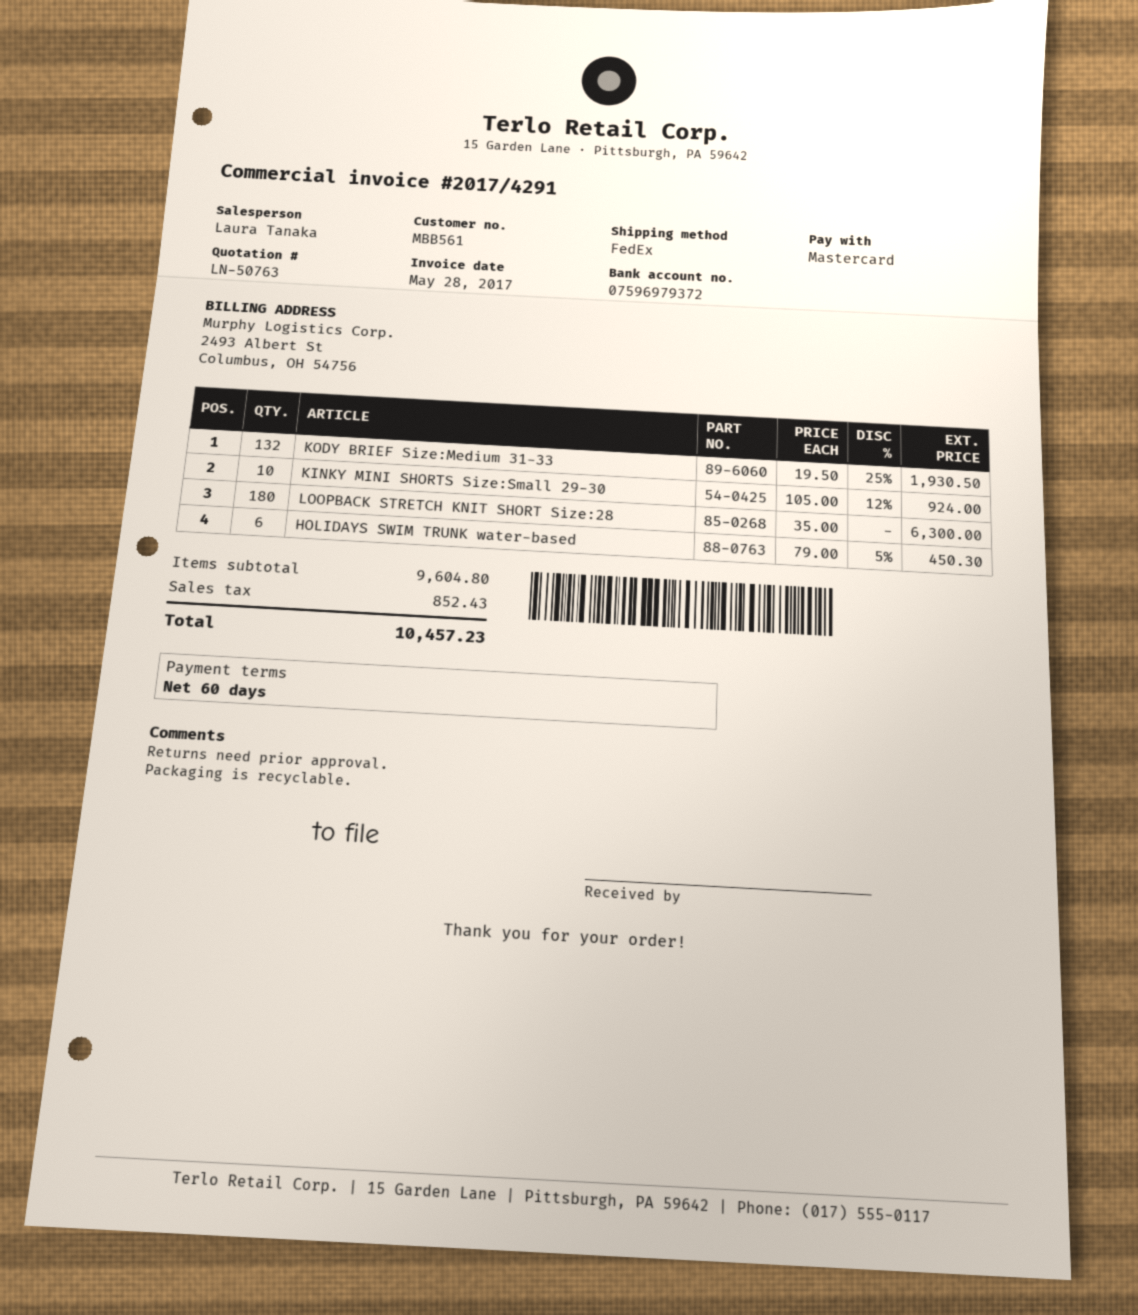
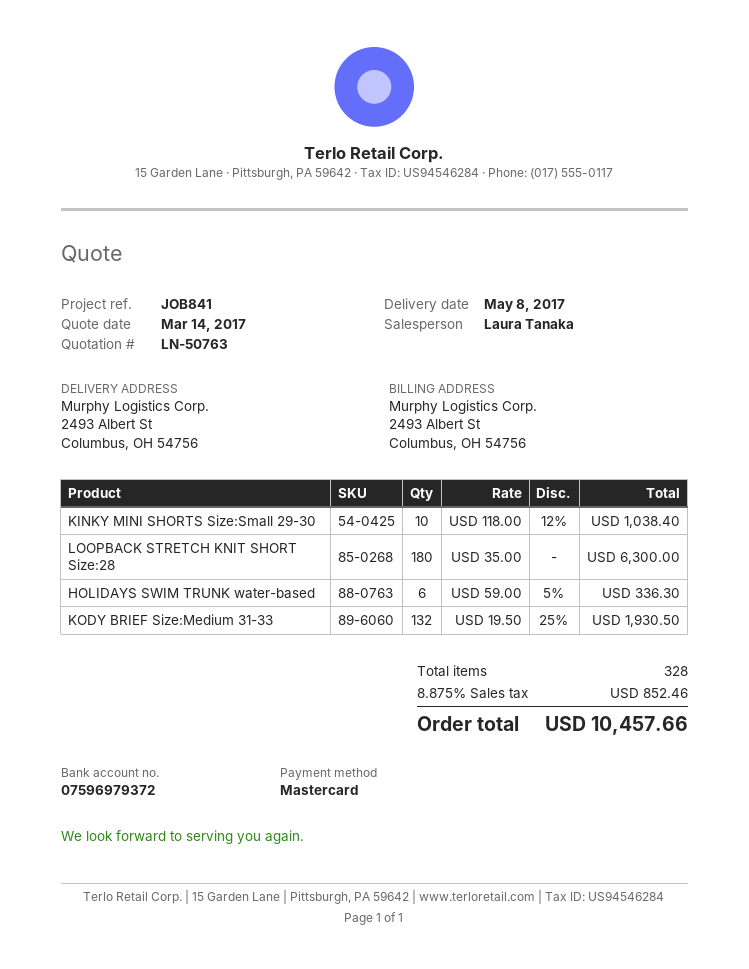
KINKY MINI SHORTS Size:Small 29-30: 10 x 105.00 - 12% = 924.00 -> 10 x 118.00 - 12% = 1038.40
HOLIDAYS SWIM TRUNK water-based: 6 x 79.00 - 5% = 450.30 -> 6 x 59.00 - 5% = 336.30
tax: 852.43 -> 852.46
total: 10457.23 -> 10457.66

